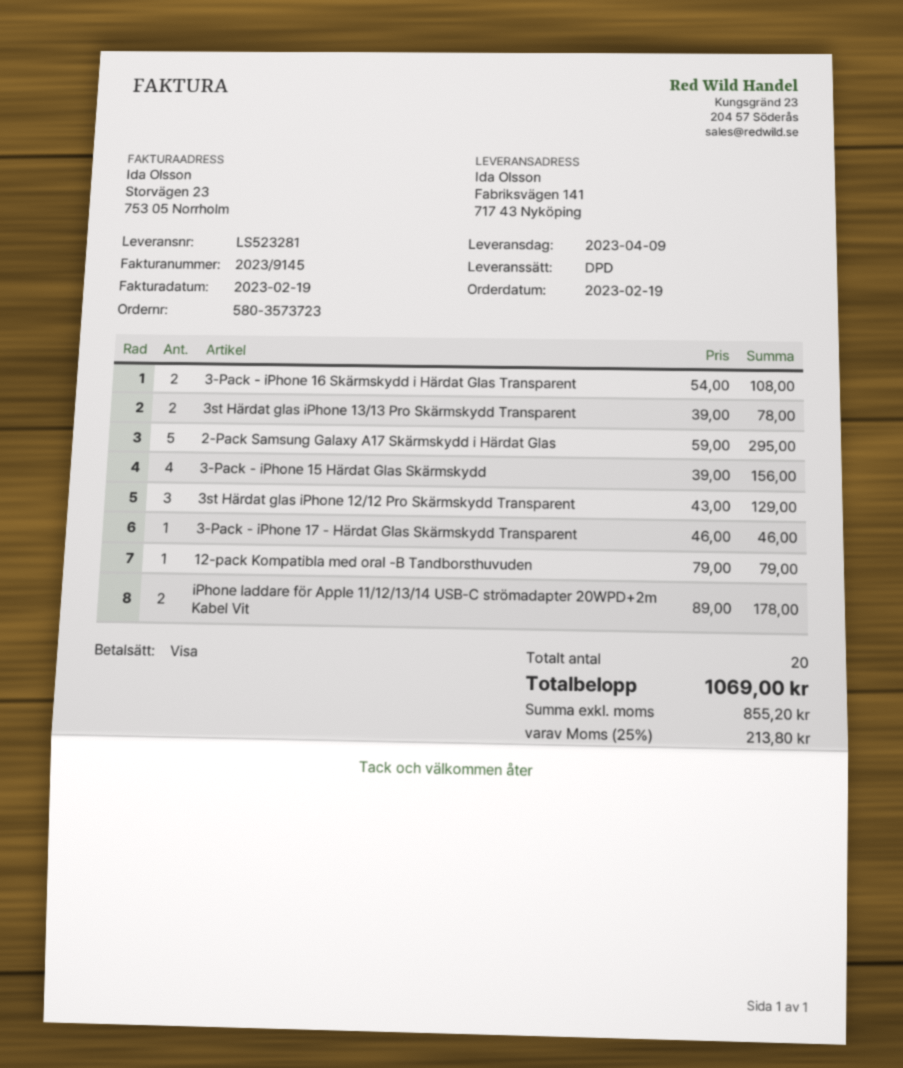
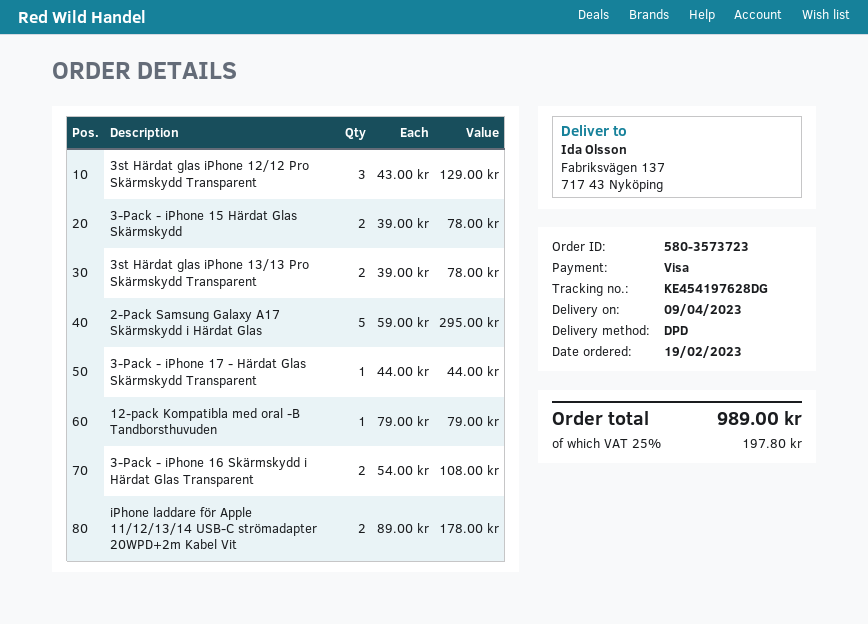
ship to: Fabriksvägen 141, 717 43 Nyköping -> Fabriksvägen 137, 717 43 Nyköping
3-Pack - iPhone 15 Härdat Glas Skärmskydd: 4 x 39.00 = 156.00 -> 2 x 39.00 = 78.00
3-Pack - iPhone 17 - Härdat Glas Skärmskydd Transparent: 1 x 46.00 = 46.00 -> 1 x 44.00 = 44.00
tax: 25% = 213.80 -> 25% = 197.80
total: 1069.00 -> 989.00

